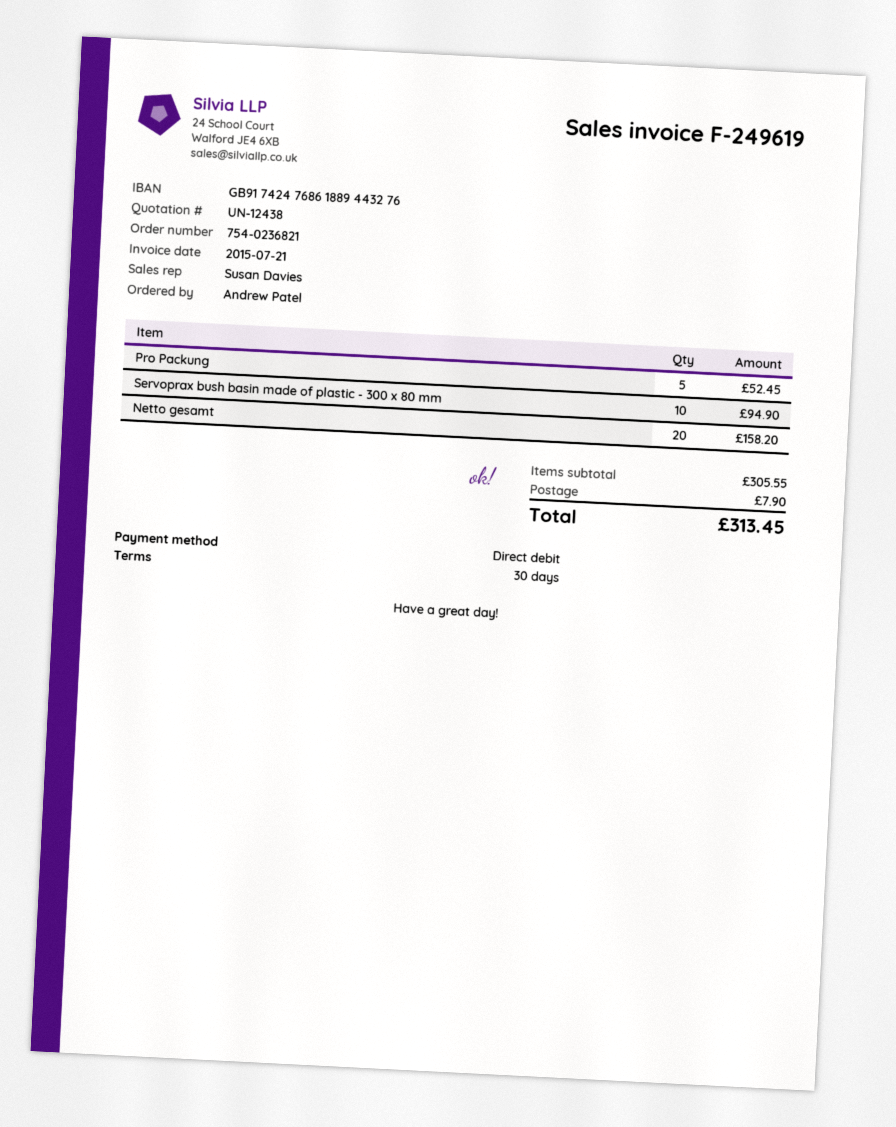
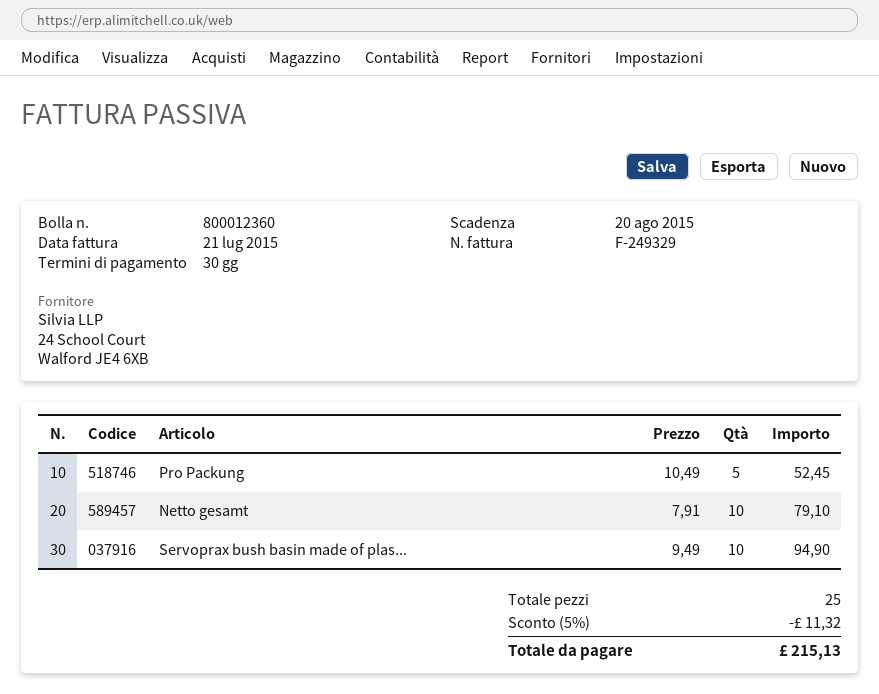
invoice number: F-249619 -> F-249329
Netto gesamt: 20 for 158.20 -> 10 for 79.10
discount: none -> 5% = 11.32
shipping: 7.90 -> none
total: 313.45 -> 215.13

